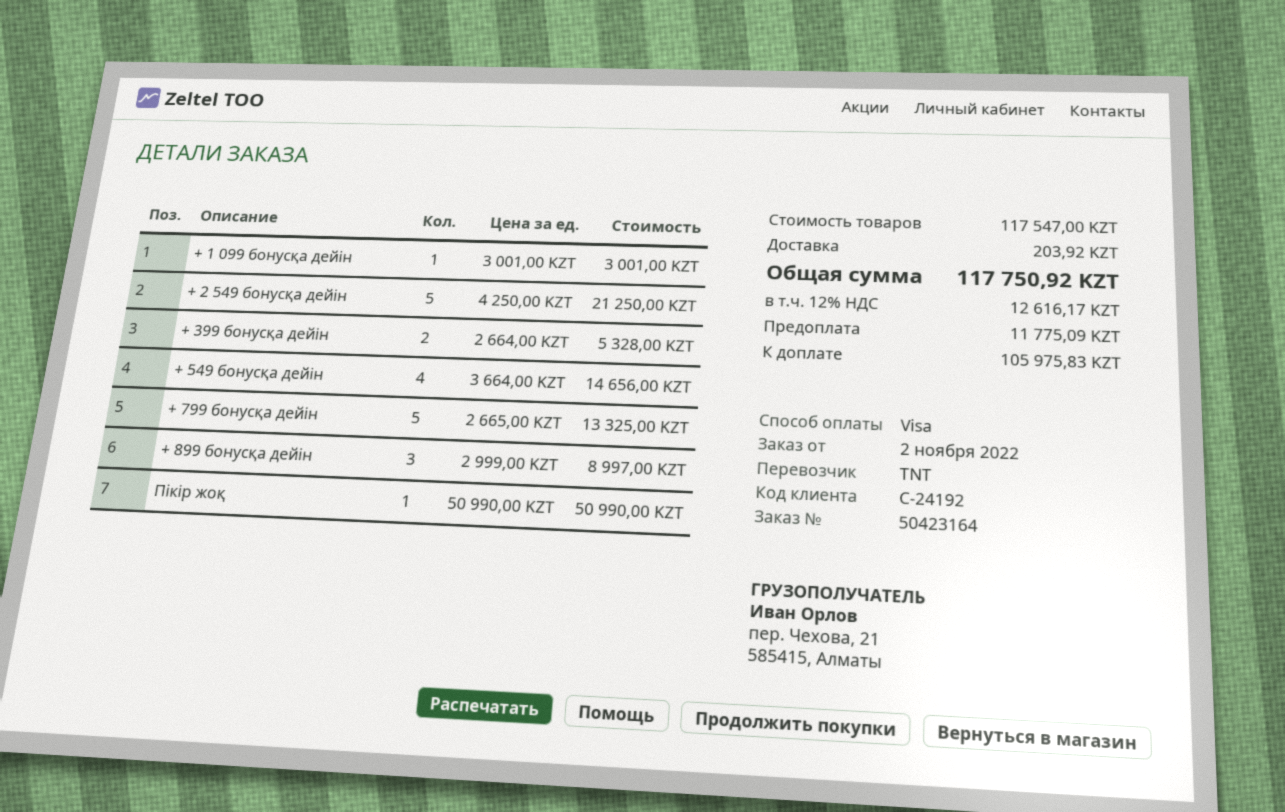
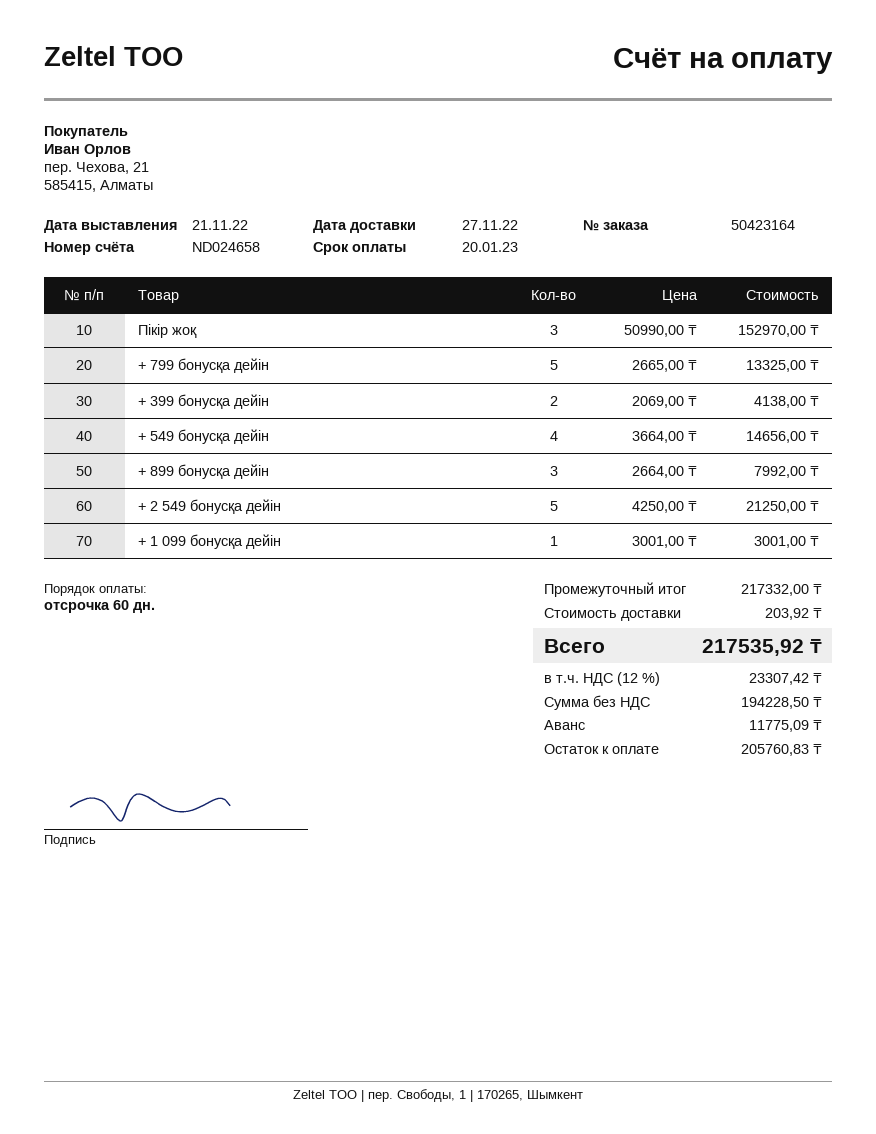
+ 399 бонусқа дейін: 2 x 2664.00 = 5328.00 -> 2 x 2069.00 = 4138.00
+ 899 бонусқа дейін: 3 x 2999.00 = 8997.00 -> 3 x 2664.00 = 7992.00
Пікір жоқ: 1 x 50990.00 = 50990.00 -> 3 x 50990.00 = 152970.00
subtotal: 117547.00 -> 217332.00
tax: 12% = 12616.17 -> 12% = 23307.42
total: 117750.92 -> 217535.92
balance: 105975.83 -> 205760.83

